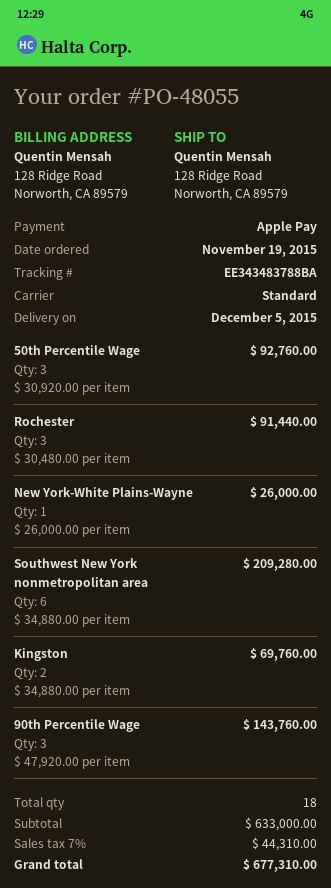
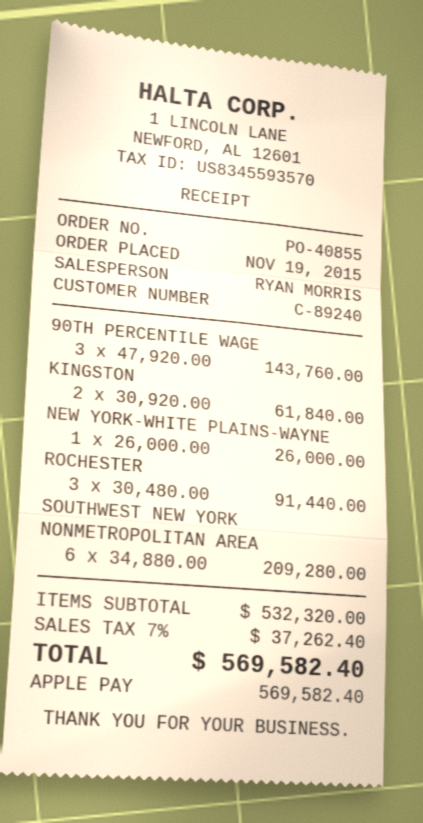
order number: PO-48055 -> PO-40855
50th Percentile Wage: 3 x 30920.00 = 92760.00 -> none
Kingston: 2 x 34880.00 = 69760.00 -> 2 x 30920.00 = 61840.00
subtotal: 633000.00 -> 532320.00
tax: 7% = 44310.00 -> 7% = 37262.40
total: 677310.00 -> 569582.40

